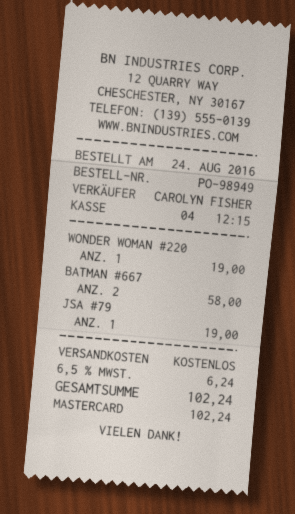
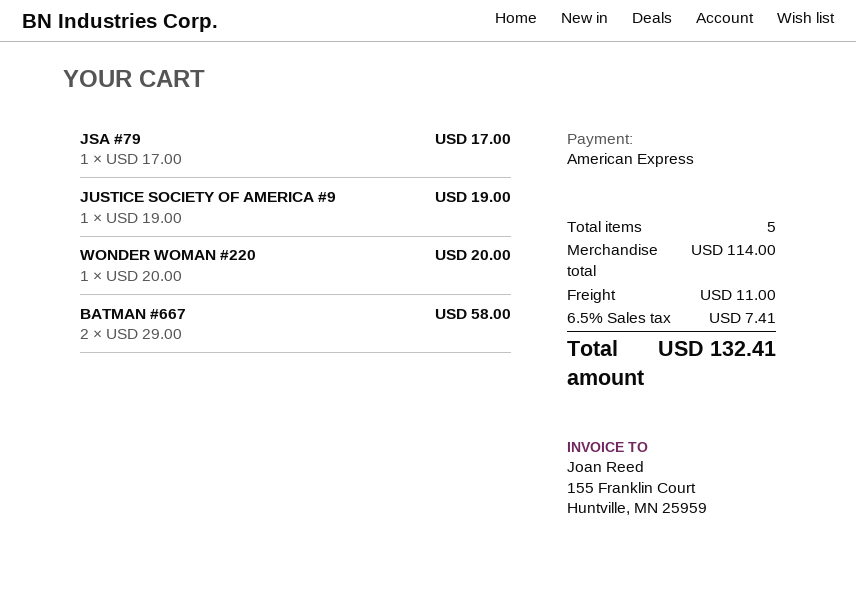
payment method: Mastercard -> American Express
WONDER WOMAN #220: 1 for 19.00 -> 1 for 20.00
JSA #79: 1 for 19.00 -> 1 for 17.00
JUSTICE SOCIETY OF AMERICA #9: none -> 1 for 19.00
shipping: 0.00 -> 11.00
tax: 6.5% = 6.24 -> 6.5% = 7.41
total: 102.24 -> 132.41

